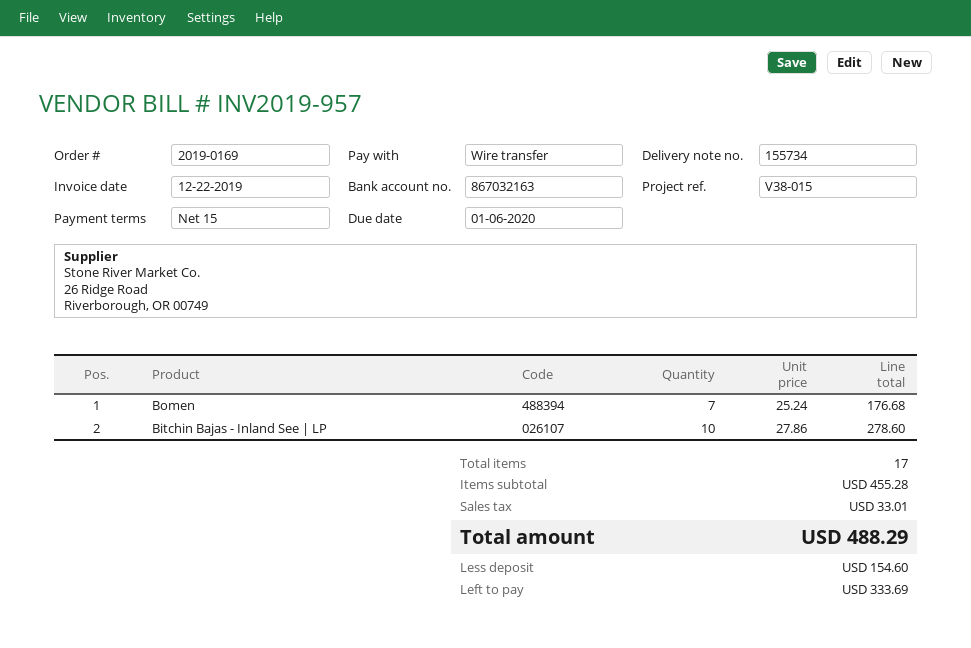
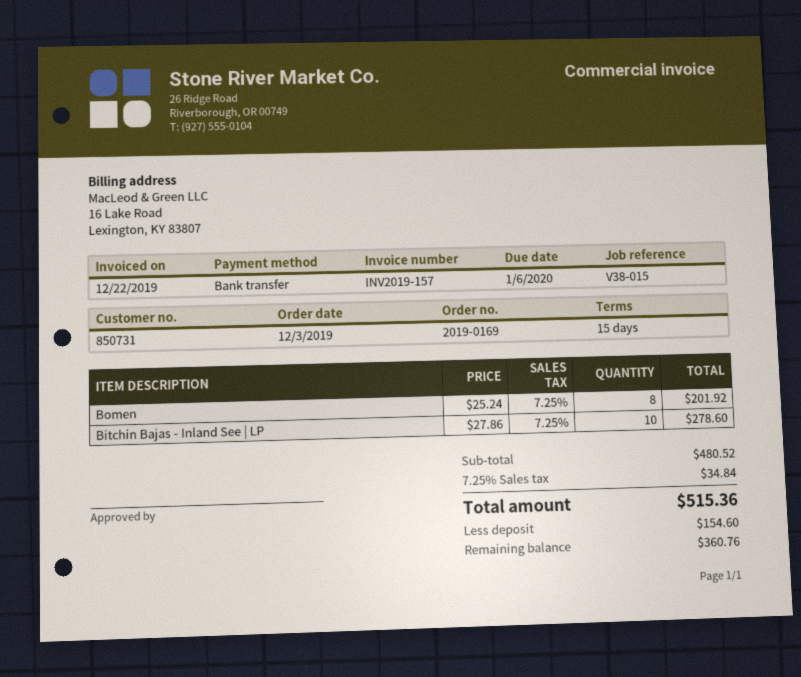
invoice number: INV2019-957 -> INV2019-157
Bomen: 7 x 25.24 = 176.68 -> 8 x 25.24 = 201.92
subtotal: 455.28 -> 480.52
tax: 33.01 -> 34.84
total: 488.29 -> 515.36
balance: 333.69 -> 360.76

